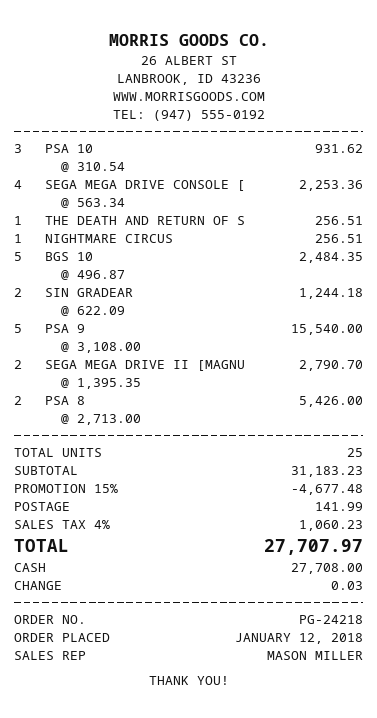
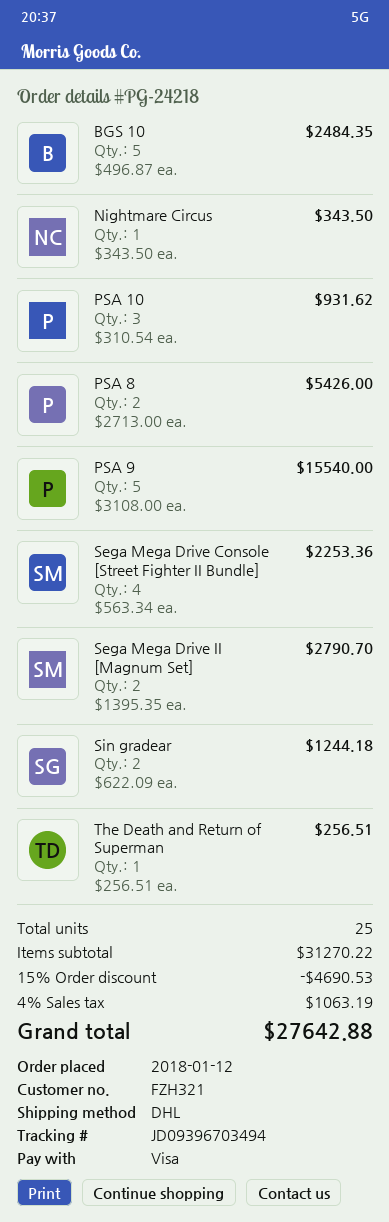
payment method: cash -> Visa
NIGHTMARE CIRCUS: 1 x 256.51 = 256.51 -> 1 x 343.50 = 343.50
subtotal: 31183.23 -> 31270.22
discount: 15% = 4677.48 -> 15% = 4690.53
shipping: 141.99 -> none
tax: 4% = 1060.23 -> 4% = 1063.19
total: 27707.97 -> 27642.88

